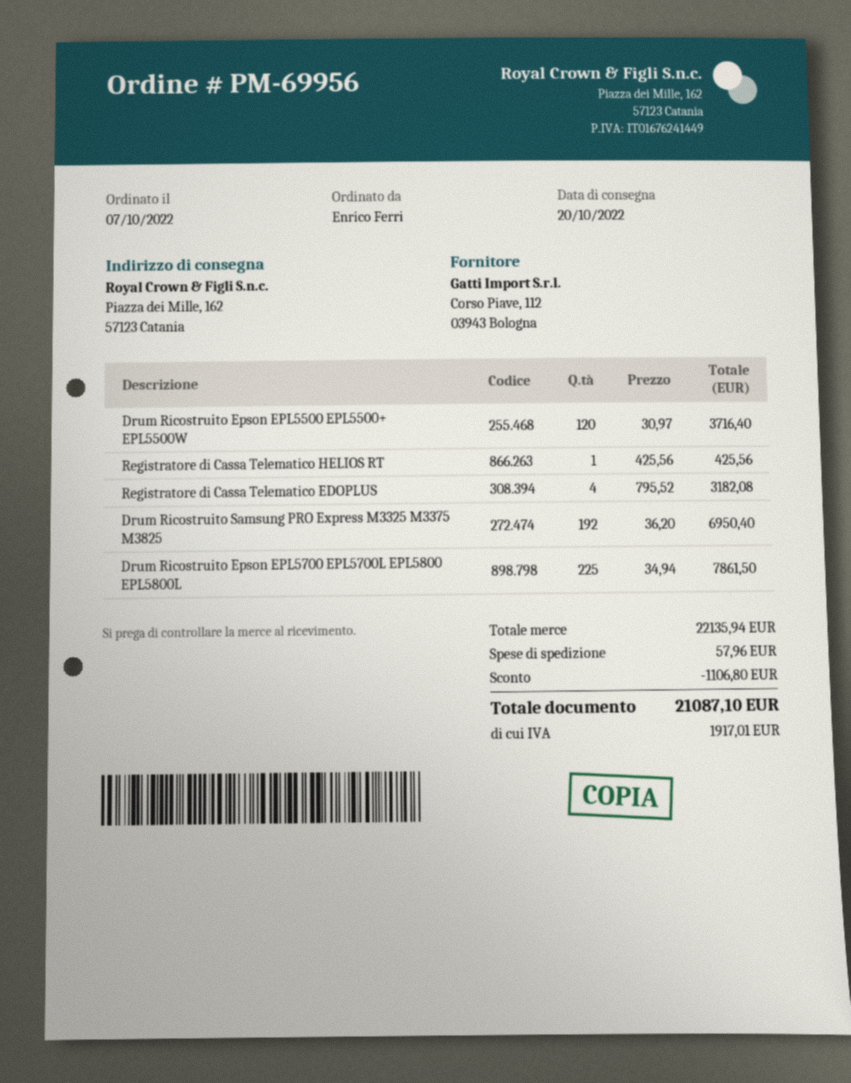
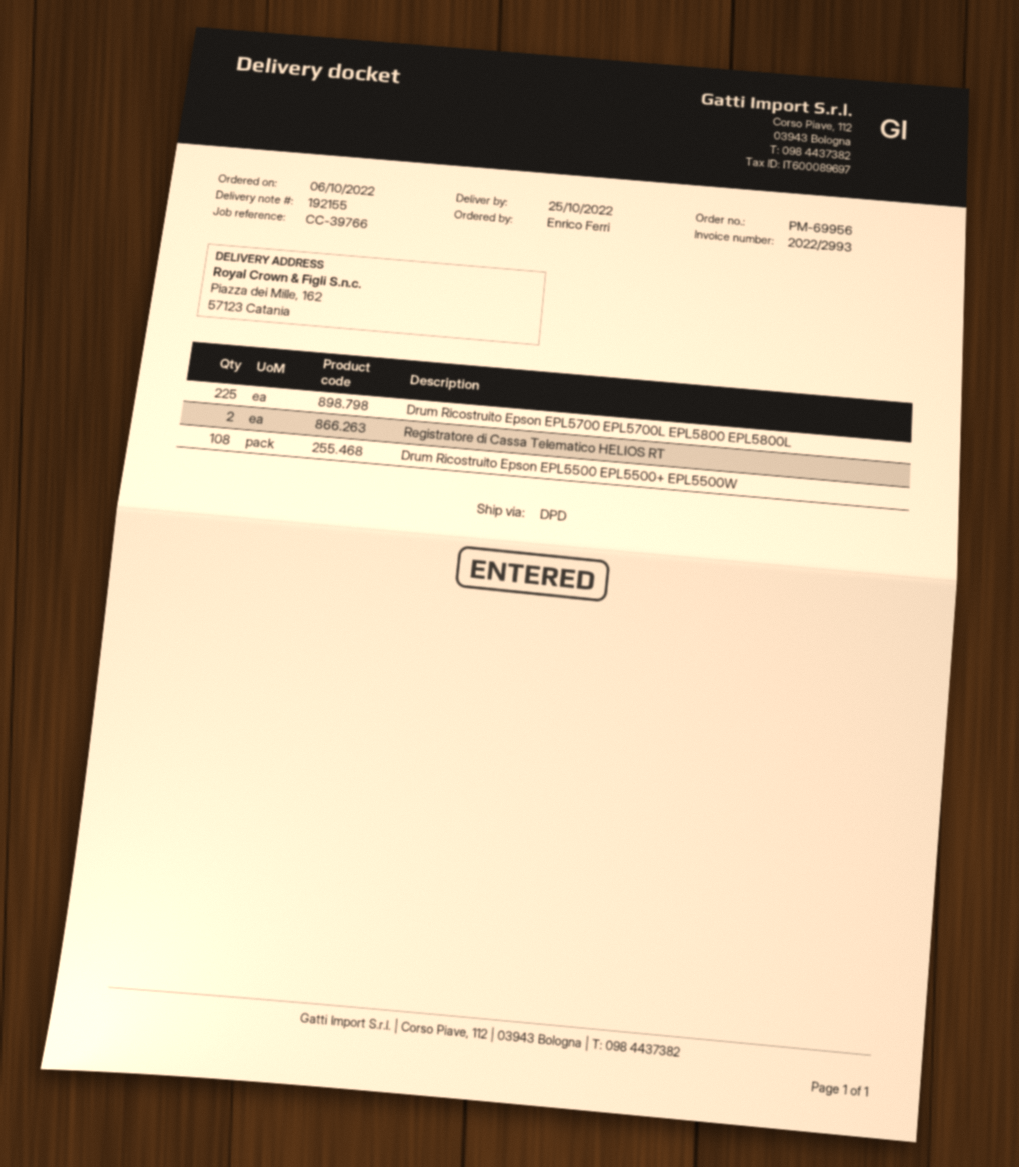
order date: 2022-10-07 -> 2022-10-06
delivery date: 2022-10-20 -> 2022-10-25
Drum Ricostruito Epson EPL5500 EPL5500+ EPL5500W: 120 -> 108
Registratore di Cassa Telematico HELIOS RT: 1 -> 2
Registratore di Cassa Telematico EDOPLUS: 4 -> none
Drum Ricostruito Samsung PRO Express M3325 M3375 M3825: 192 -> none

